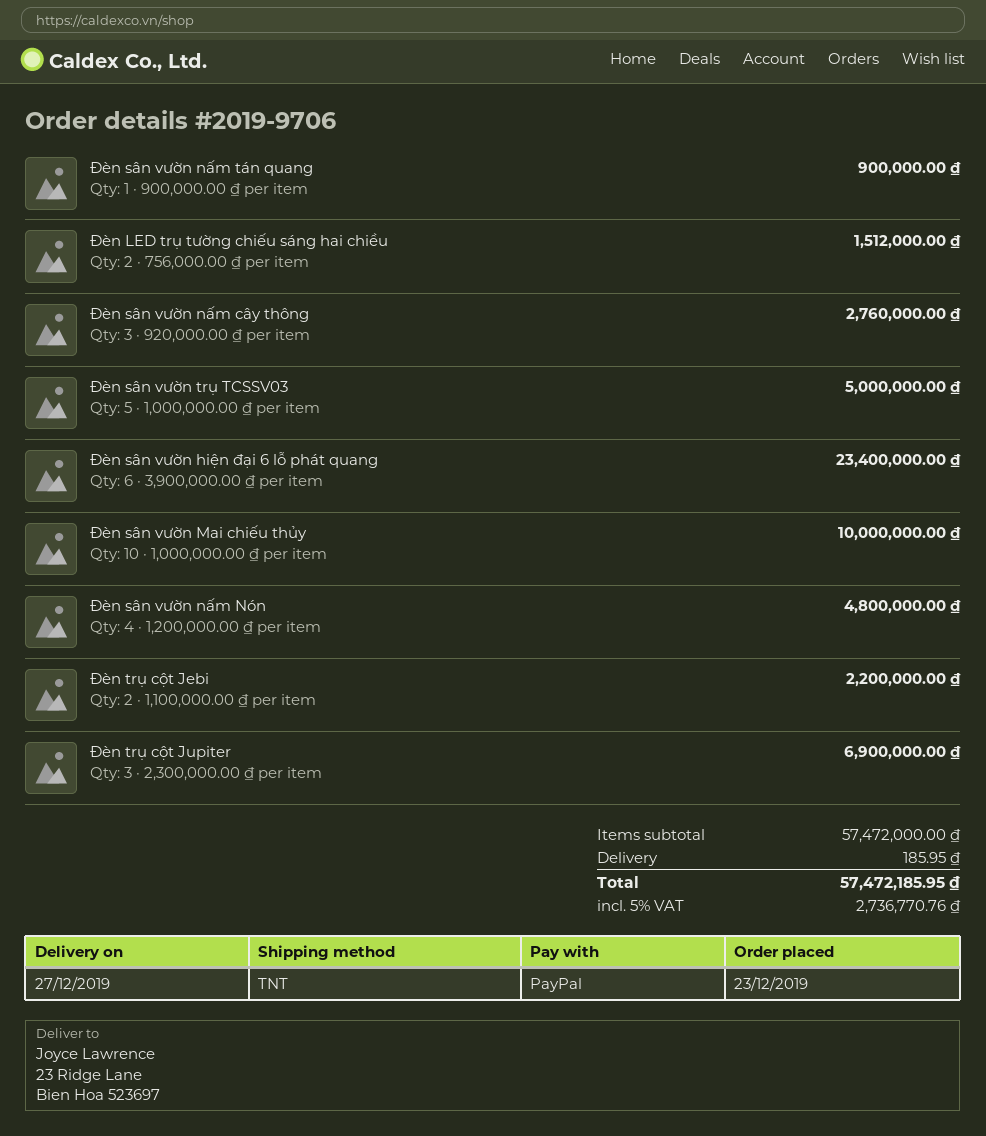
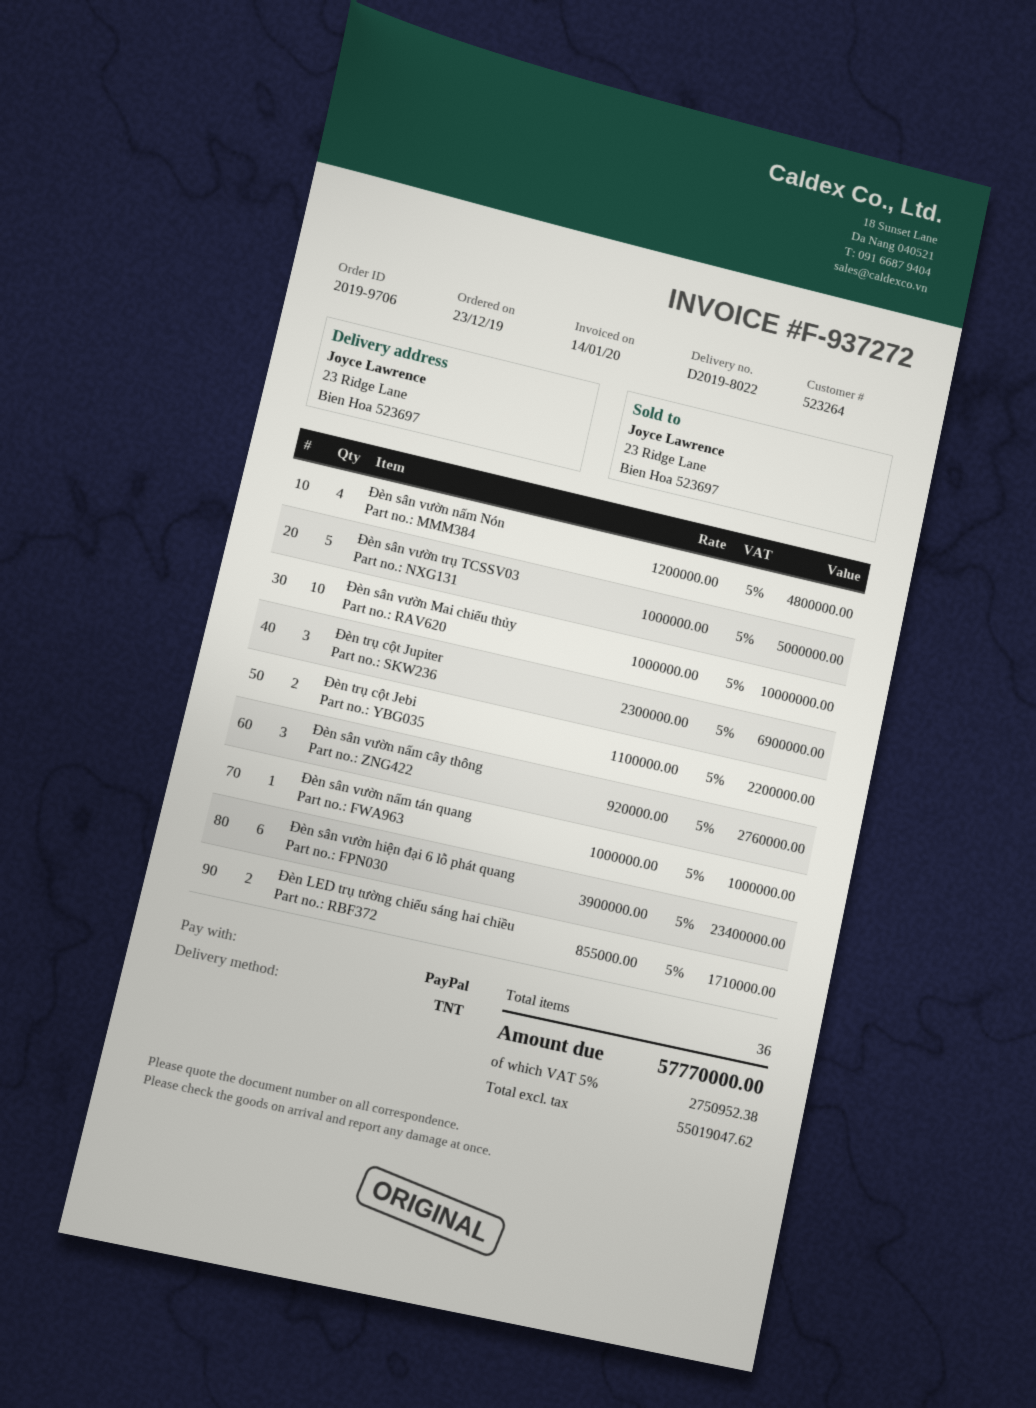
Đèn sân vườn nấm tán quang: 1 x 900000.00 = 900000.00 -> 1 x 1000000.00 = 1000000.00
Đèn LED trụ tường chiếu sáng hai chiều: 2 x 756000.00 = 1512000.00 -> 2 x 855000.00 = 1710000.00
shipping: 185.95 -> none
tax: 5% = 2736770.76 -> 5% = 2750952.38
total: 57472185.95 -> 57770000.00

